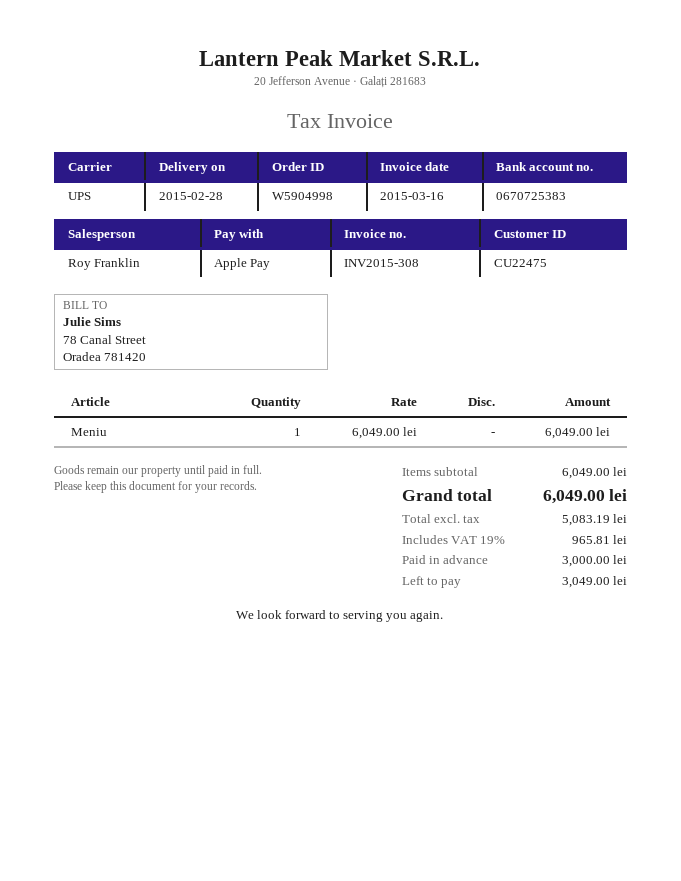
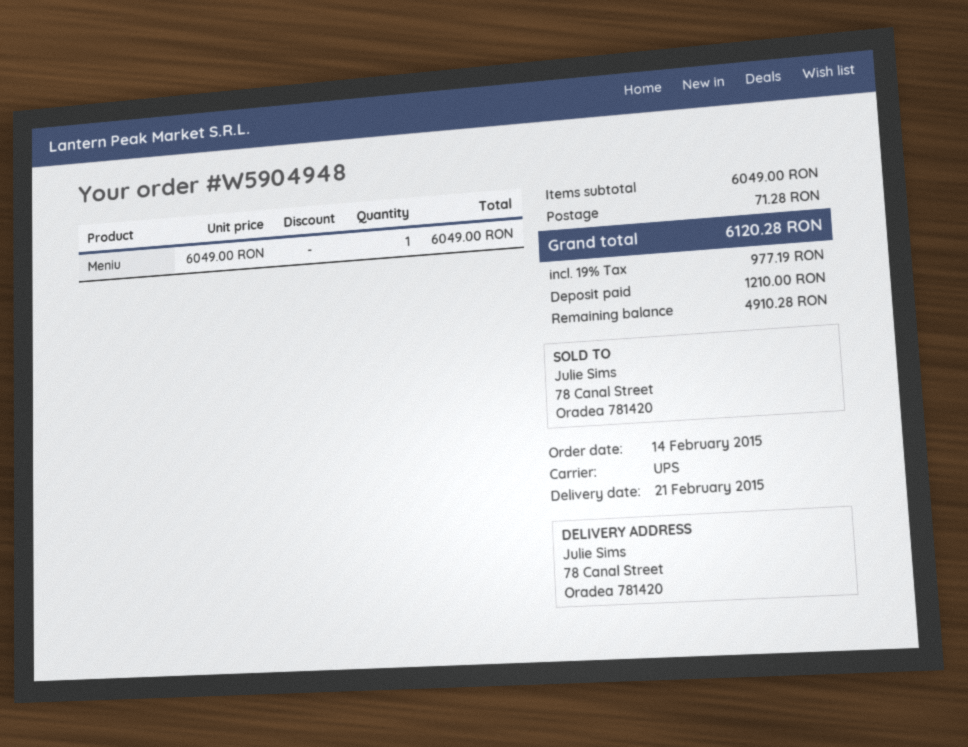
order number: W5904998 -> W5904948
delivery date: 2015-02-28 -> 2015-02-21
shipping: none -> 71.28
tax: 19% = 965.81 -> 19% = 977.19
total: 6049.00 -> 6120.28
deposit: 3000.00 -> 1210.00
balance: 3049.00 -> 4910.28

